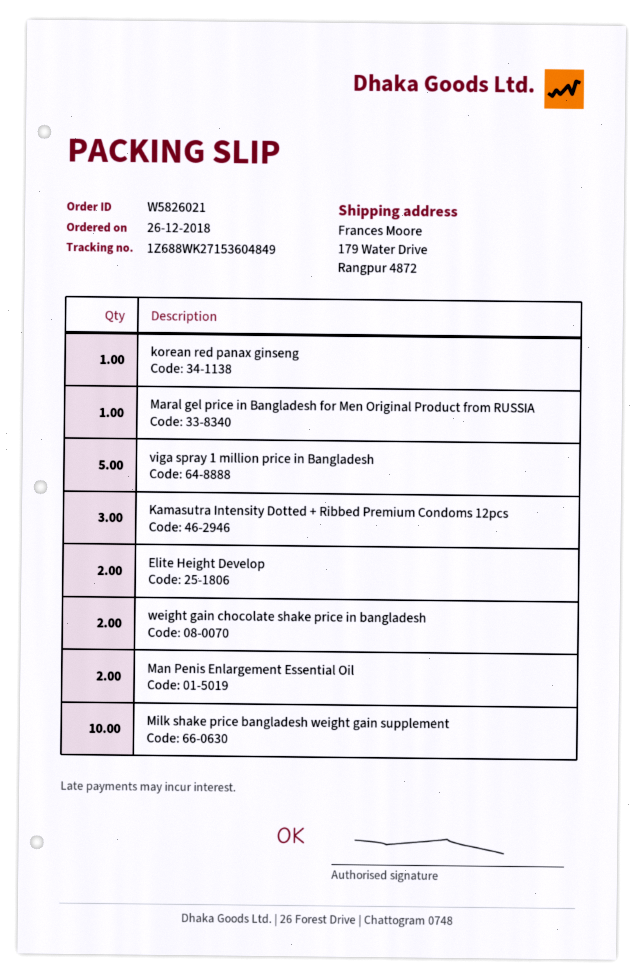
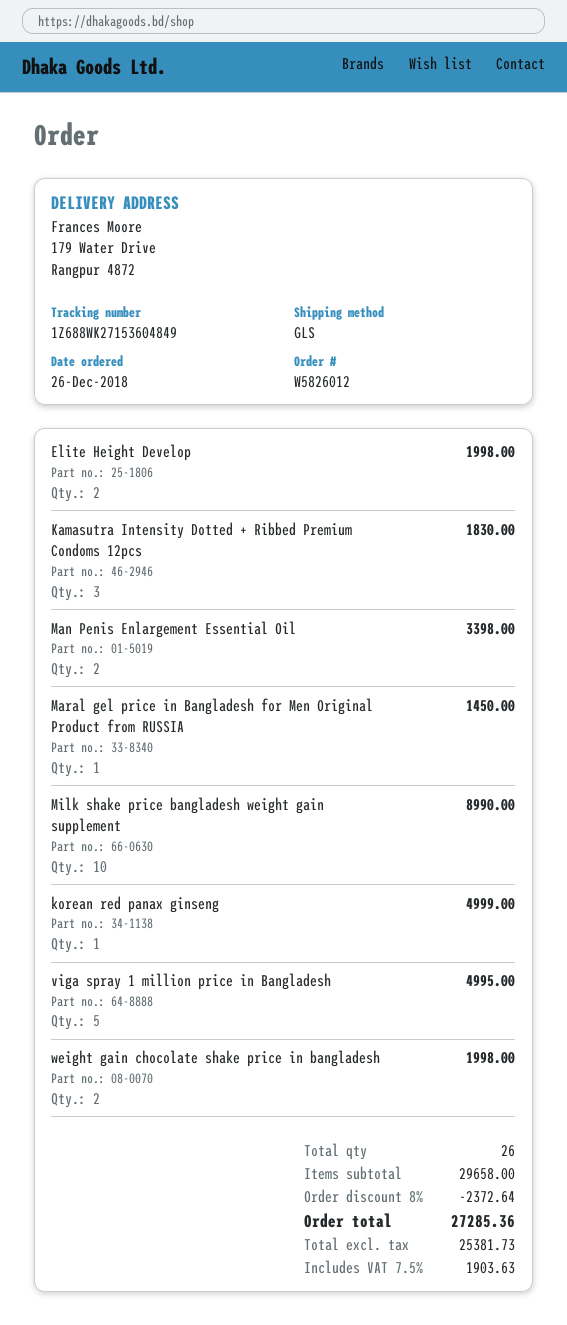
order number: W5826021 -> W5826012

